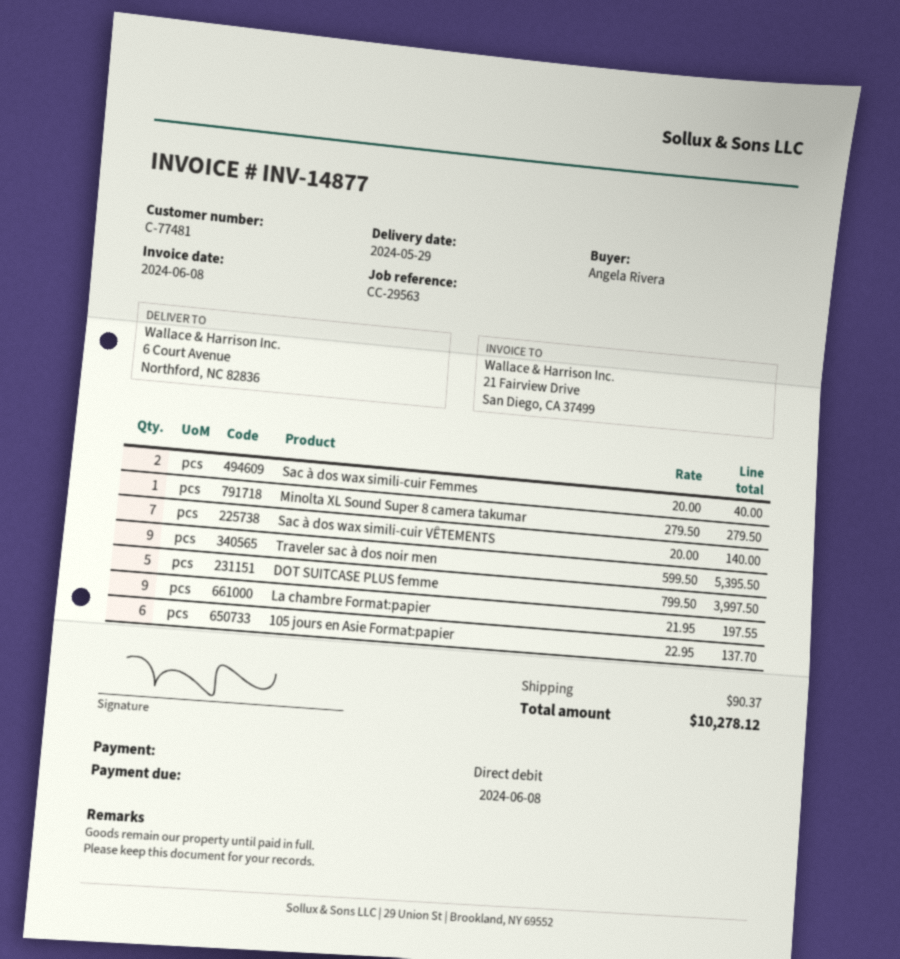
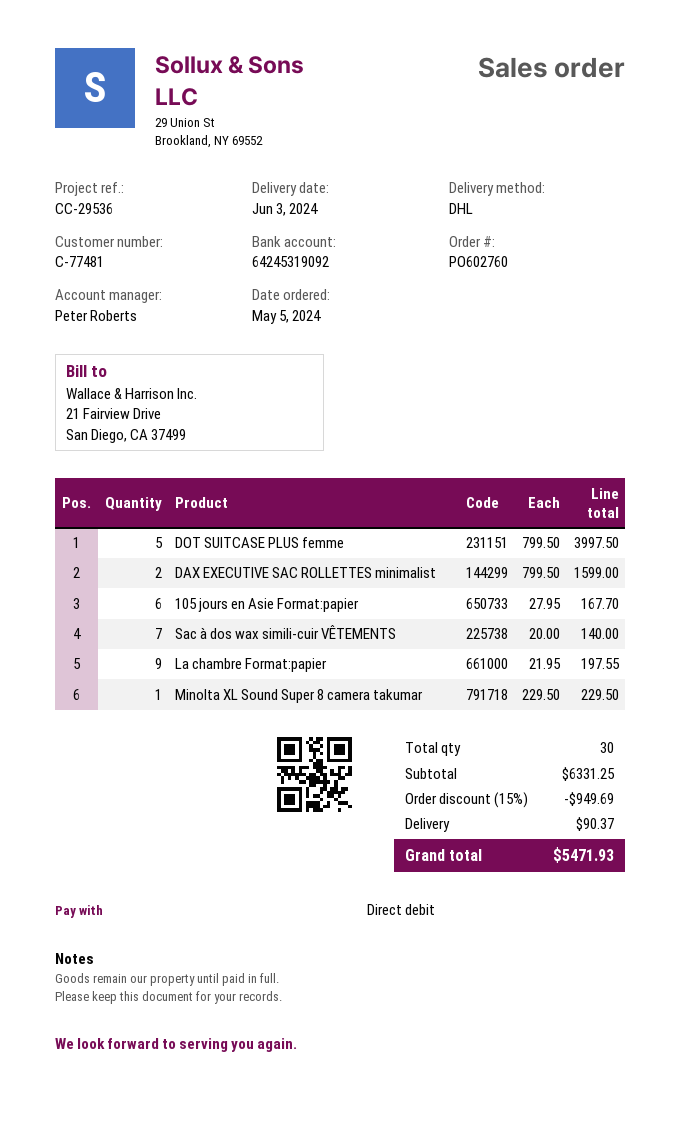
delivery date: 2024-05-29 -> 2024-06-03
reference: CC-29563 -> CC-29536
Sac à dos wax simili-cuir Femmes: 2 x 20.00 = 40.00 -> none
Minolta XL Sound Super 8 camera takumar: 1 x 279.50 = 279.50 -> 1 x 229.50 = 229.50
Traveler sac à dos noir men: 9 x 599.50 = 5395.50 -> none
105 jours en Asie Format:papier: 6 x 22.95 = 137.70 -> 6 x 27.95 = 167.70
DAX EXECUTIVE SAC ROLLETTES minimalist: none -> 2 x 799.50 = 1599.00
discount: none -> 15% = 949.69
total: 10278.12 -> 5471.93

